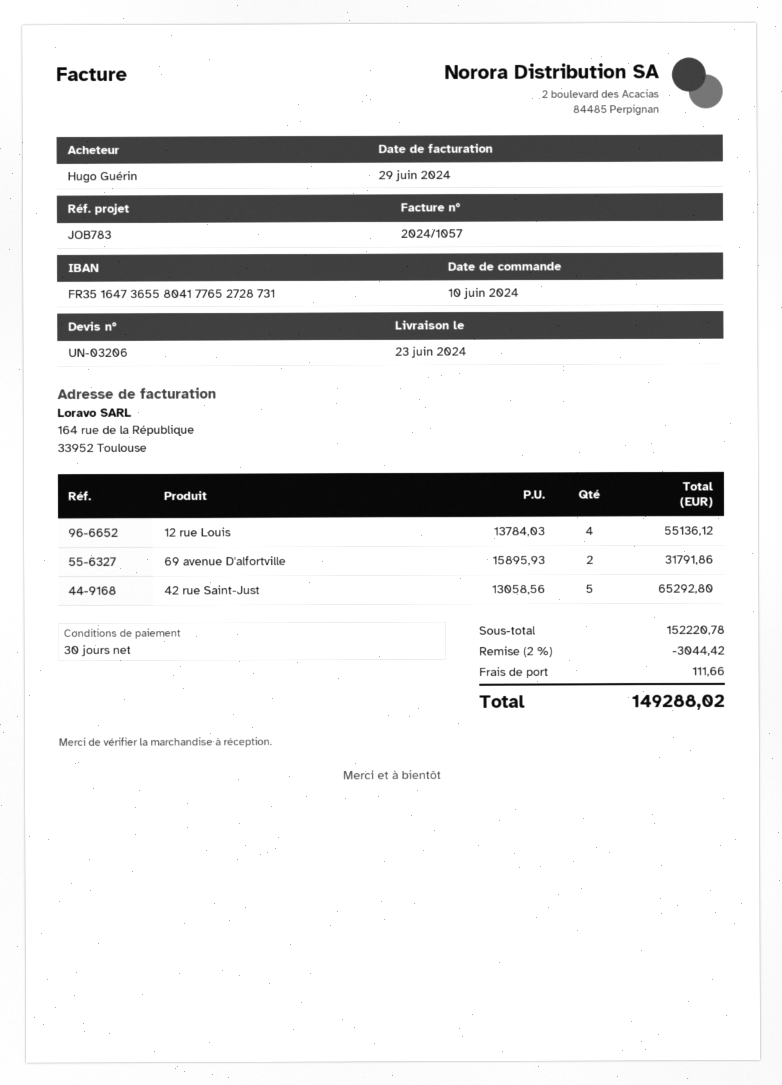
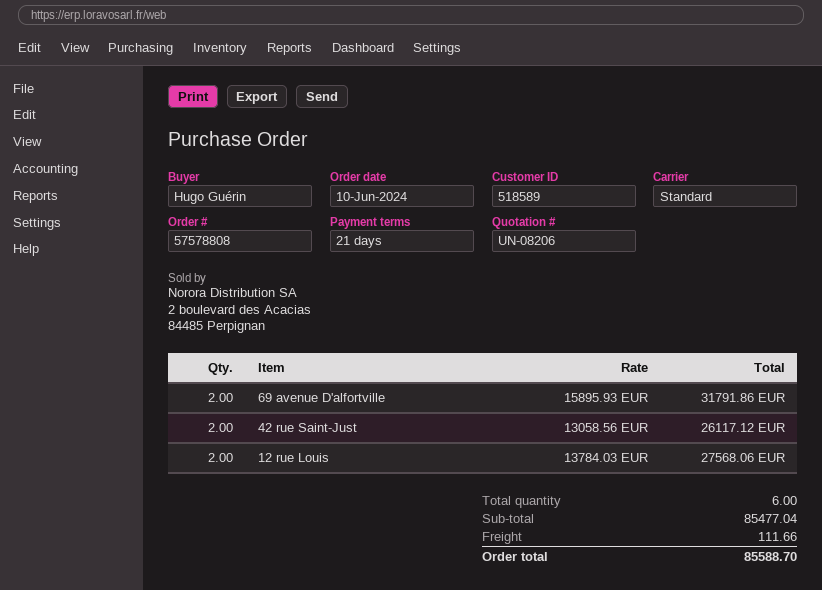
quote number: UN-03206 -> UN-08206
payment terms: 30 days -> 21 days
12 rue Louis: 4 x 13784.03 = 55136.12 -> 2 x 13784.03 = 27568.06
42 rue Saint-Just: 5 x 13058.56 = 65292.80 -> 2 x 13058.56 = 26117.12
subtotal: 152220.78 -> 85477.04
discount: 2% = 3044.42 -> none
total: 149288.02 -> 85588.70

